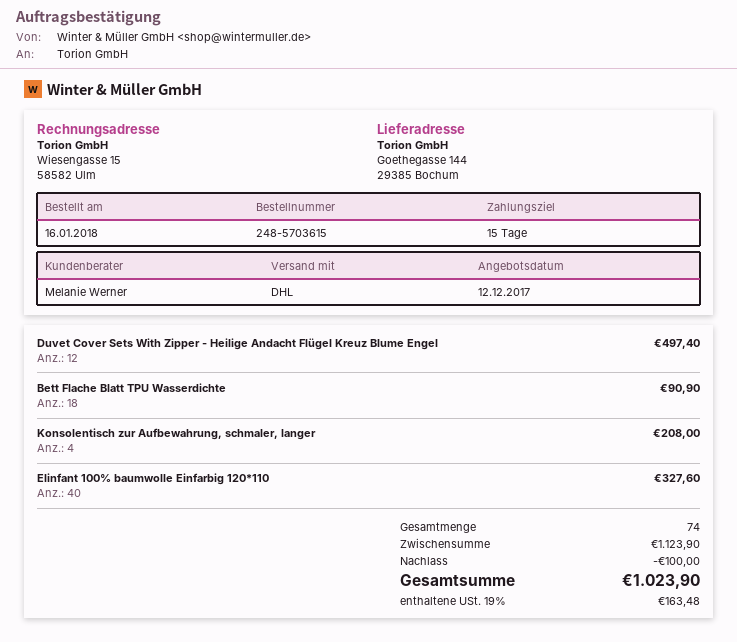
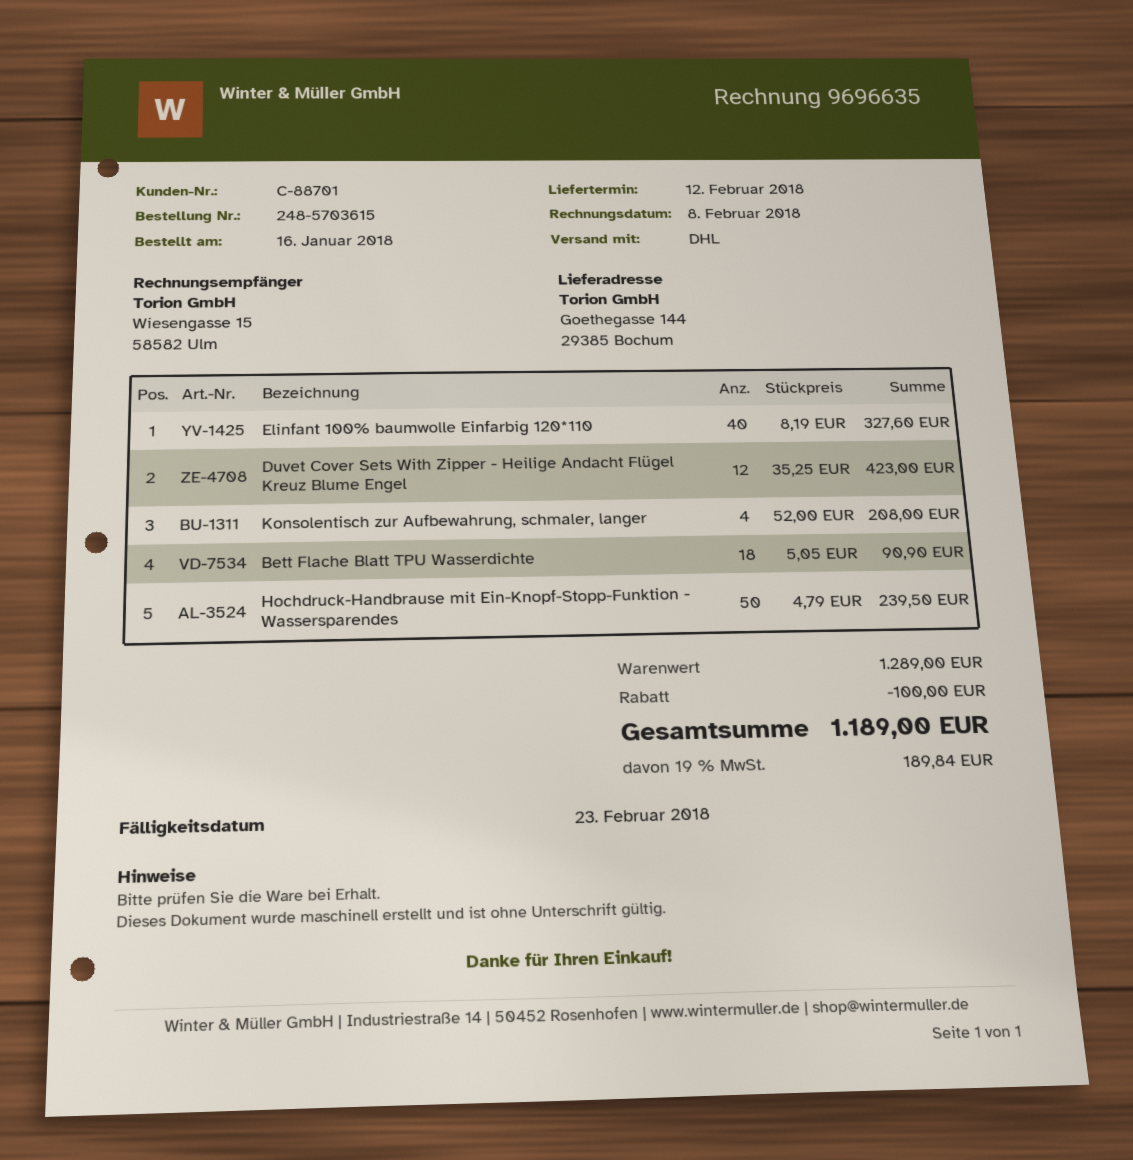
Duvet Cover Sets With Zipper - Heilige Andacht Flügel Kreuz Blume Engel: 12 for 497.40 -> 12 for 423.00
Hochdruck-Handbrause mit Ein-Knopf-Stopp-Funktion - Wassersparendes: none -> 50 for 239.50
subtotal: 1123.90 -> 1289.00
tax: 19% = 163.48 -> 19% = 189.84
total: 1023.90 -> 1189.00

